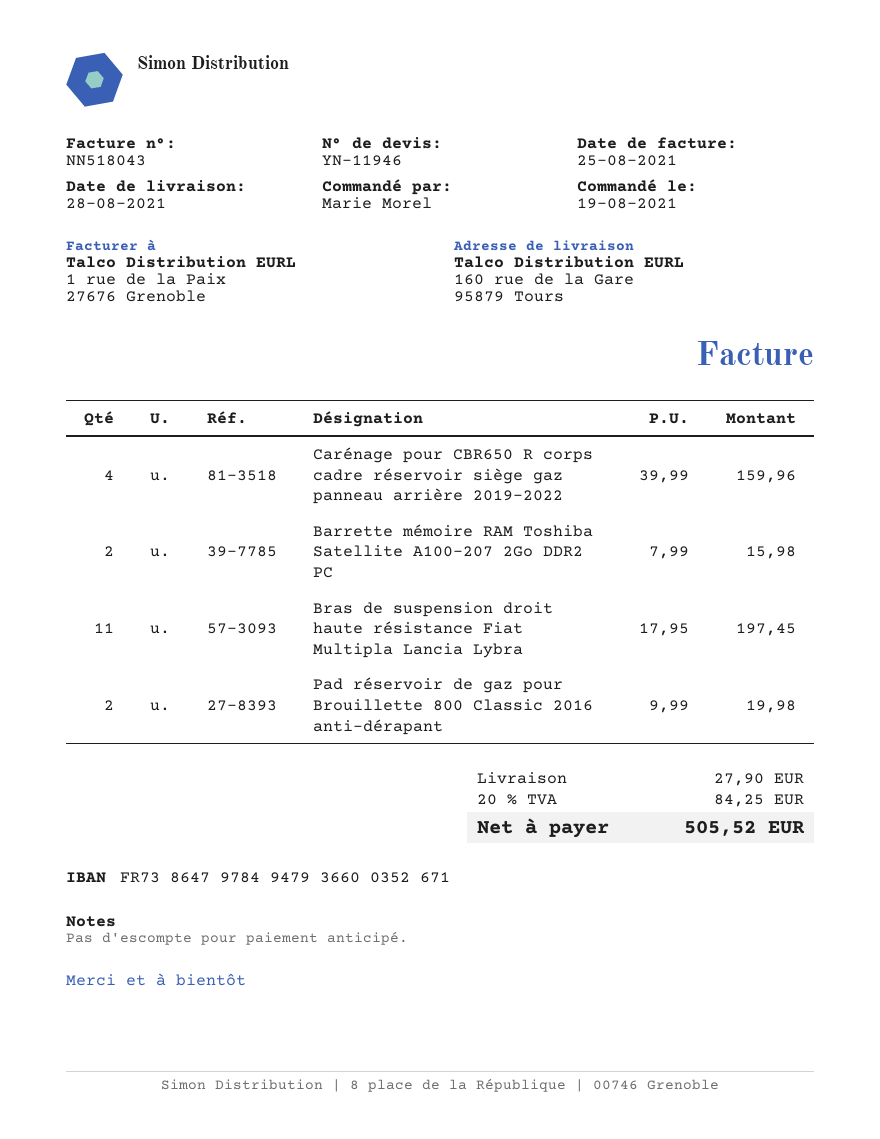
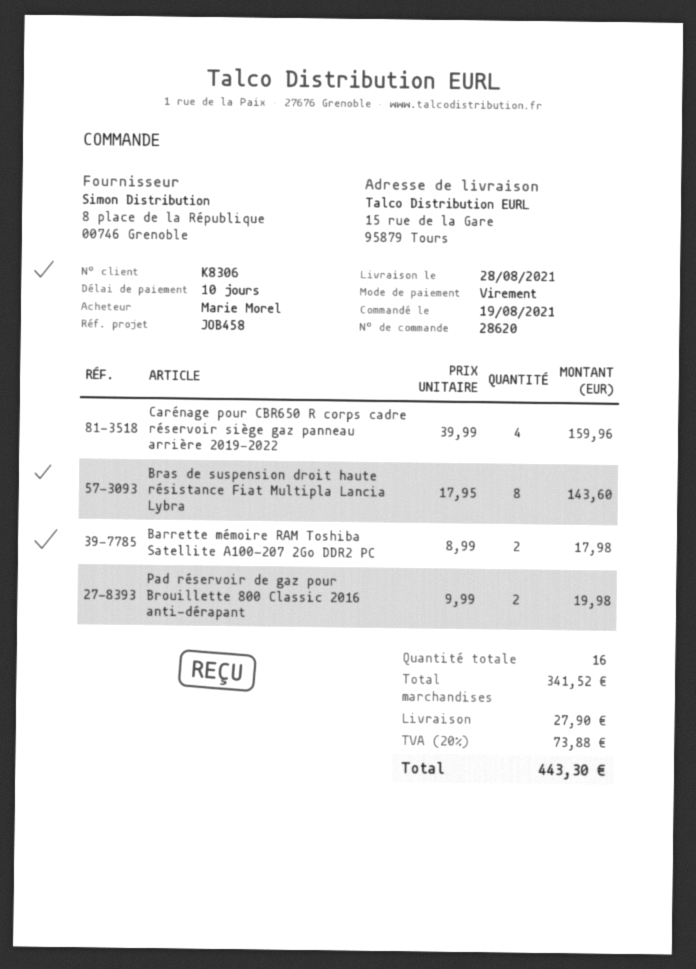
ship to: 160 rue de la Gare, 95879 Tours -> 15 rue de la Gare, 95879 Tours
Barrette mémoire RAM Toshiba Satellite A100-207 2Go DDR2 PC: 2 x 7.99 = 15.98 -> 2 x 8.99 = 17.98
Bras de suspension droit haute résistance Fiat Multipla Lancia Lybra: 11 x 17.95 = 197.45 -> 8 x 17.95 = 143.60
tax: 20% = 84.25 -> 20% = 73.88
total: 505.52 -> 443.30

